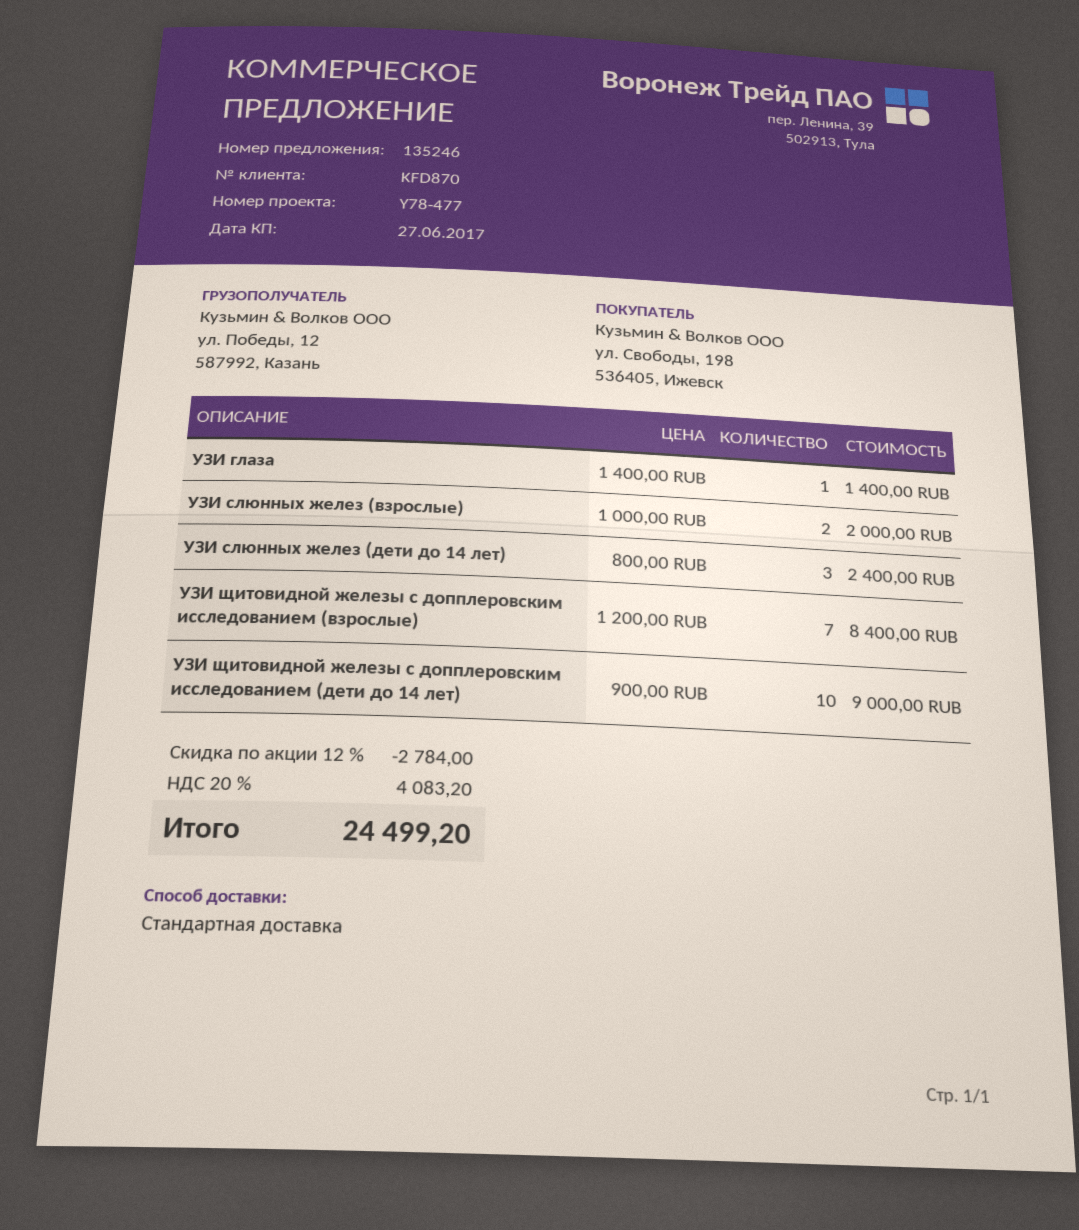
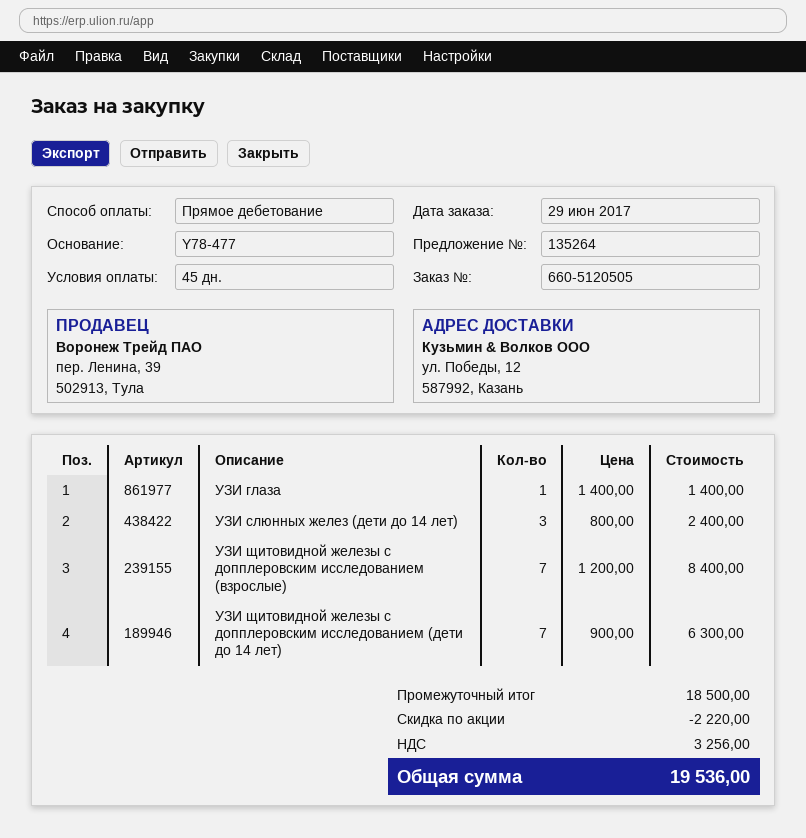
quote number: 135246 -> 135264
УЗИ слюнных желез (взрослые): 2 x 1000.00 = 2000.00 -> none
УЗИ щитовидной железы с допплеровским исследованием (дети до 14 лет): 10 x 900.00 = 9000.00 -> 7 x 900.00 = 6300.00
discount: 2784.00 -> 2220.00
tax: 4083.20 -> 3256.00
total: 24499.20 -> 19536.00

